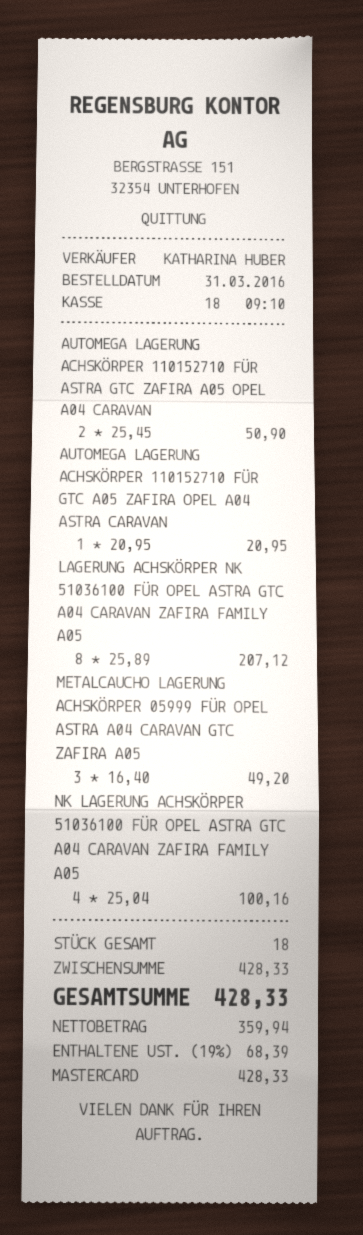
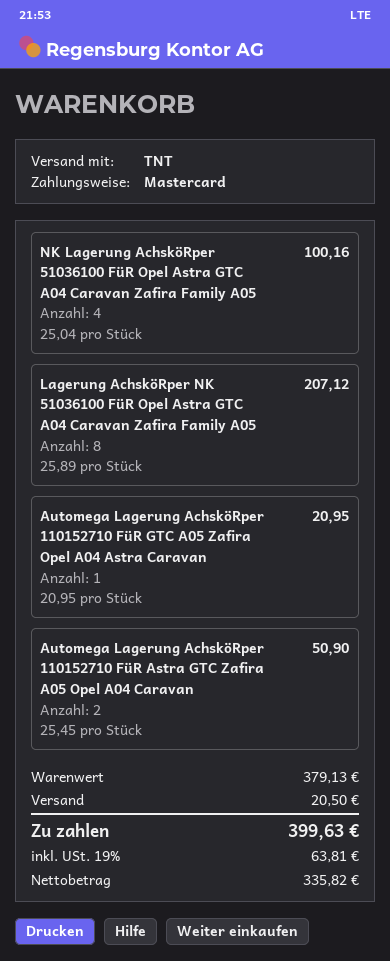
METALCAUCHO LAGERUNG ACHSKÖRPER 05999 FÜR OPEL ASTRA A04 CARAVAN GTC ZAFIRA A05: 3 x 16.40 = 49.20 -> none
subtotal: 428.33 -> 379.13
shipping: none -> 20.50
net: 359.94 -> 335.82
tax: 19% = 68.39 -> 19% = 63.81
total: 428.33 -> 399.63

